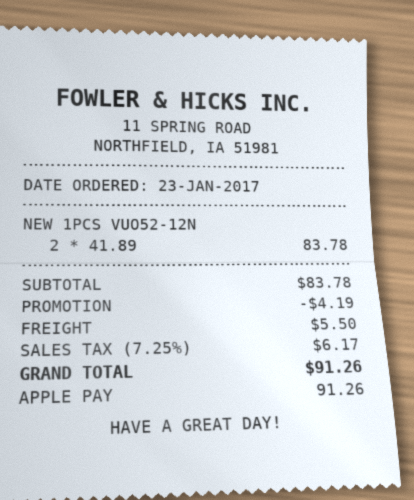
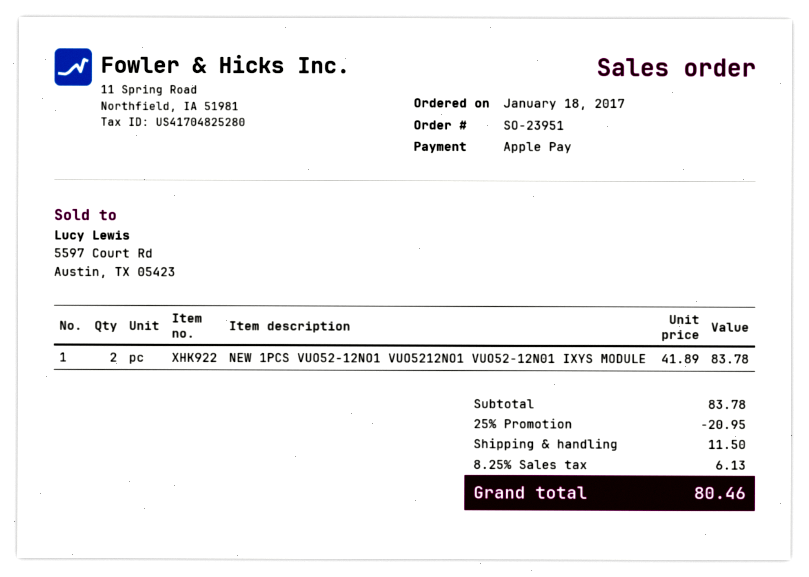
order date: 2017-01-23 -> 2017-01-18
discount: 4.19 -> 20.95
shipping: 5.50 -> 11.50
tax: 7.25% = 6.17 -> 8.25% = 6.13
total: 91.26 -> 80.46

